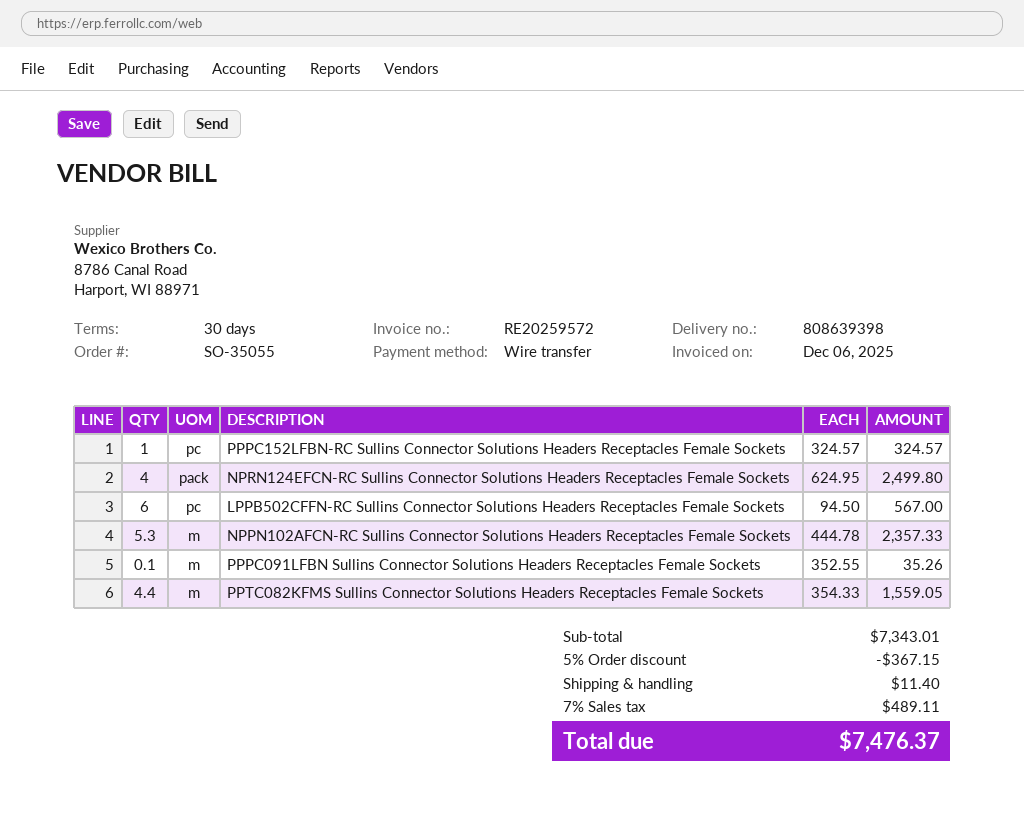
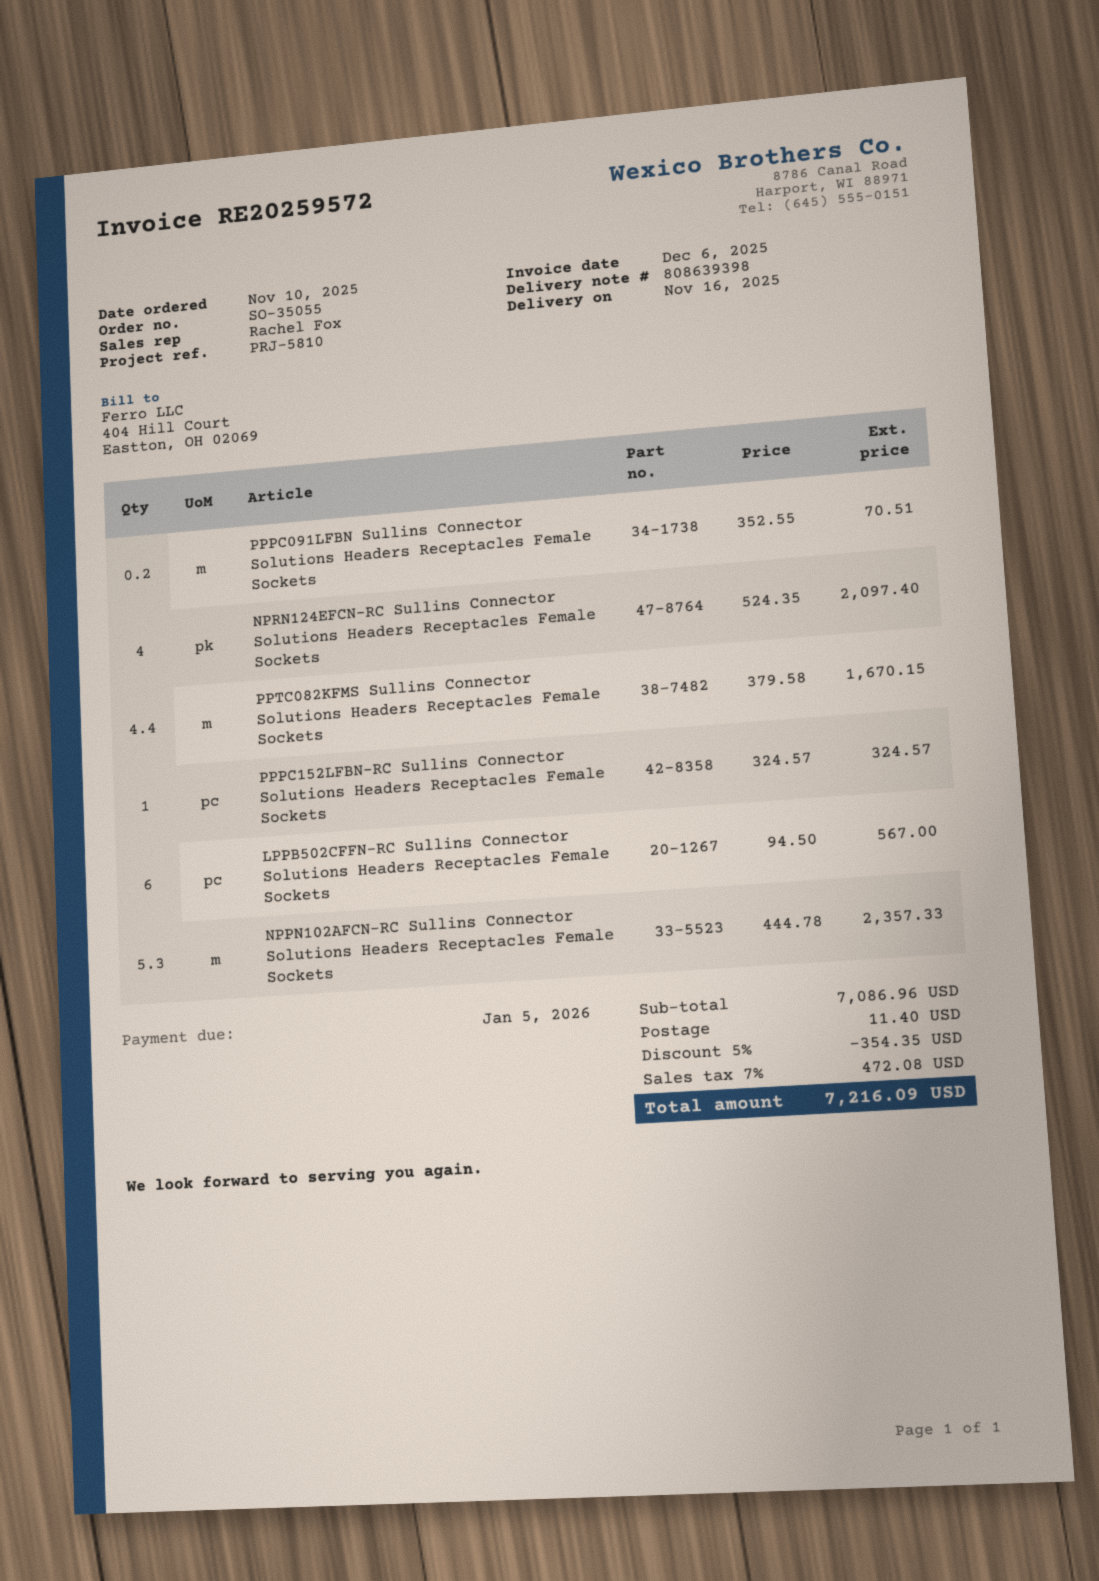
NPRN124EFCN-RC Sullins Connector Solutions Headers Receptacles Female Sockets: 4 x 624.95 = 2499.80 -> 4 x 524.35 = 2097.40
PPPC091LFBN Sullins Connector Solutions Headers Receptacles Female Sockets: 0.1 x 352.55 = 35.26 -> 0.2 x 352.55 = 70.51
PPTC082KFMS Sullins Connector Solutions Headers Receptacles Female Sockets: 4.4 x 354.33 = 1559.05 -> 4.4 x 379.58 = 1670.15
subtotal: 7343.01 -> 7086.96
discount: 5% = 367.15 -> 5% = 354.35
tax: 7% = 489.11 -> 7% = 472.08
total: 7476.37 -> 7216.09

